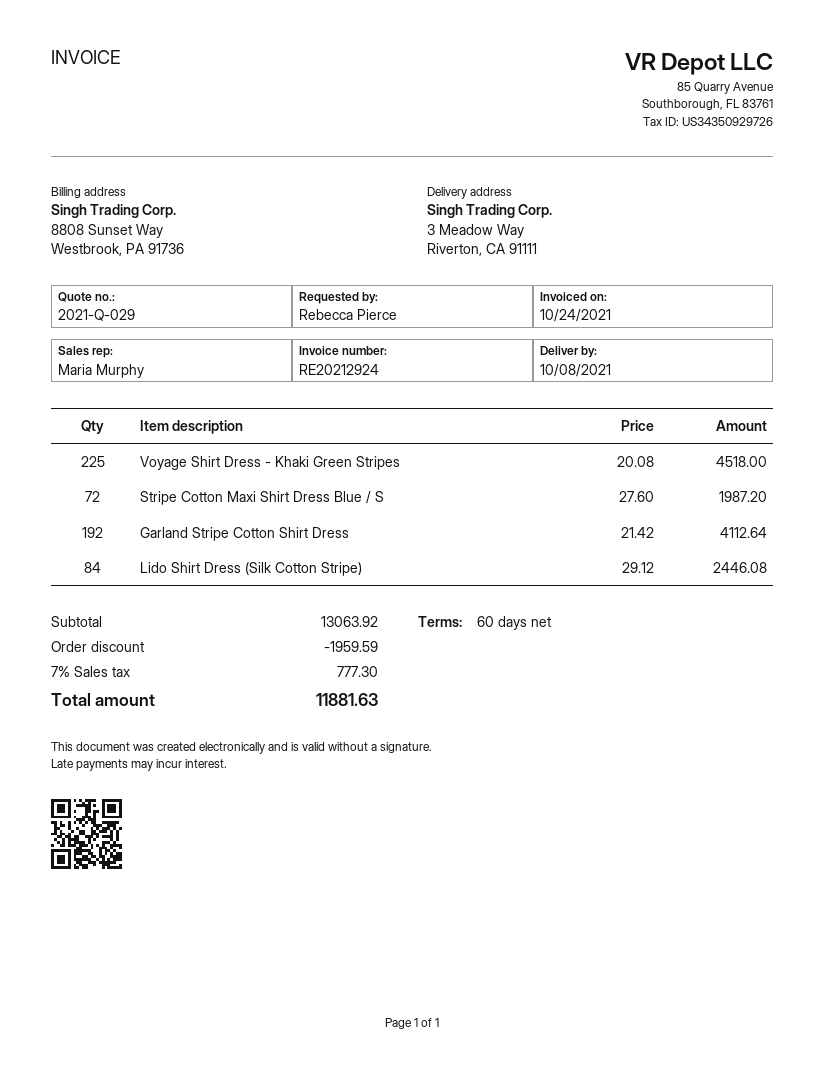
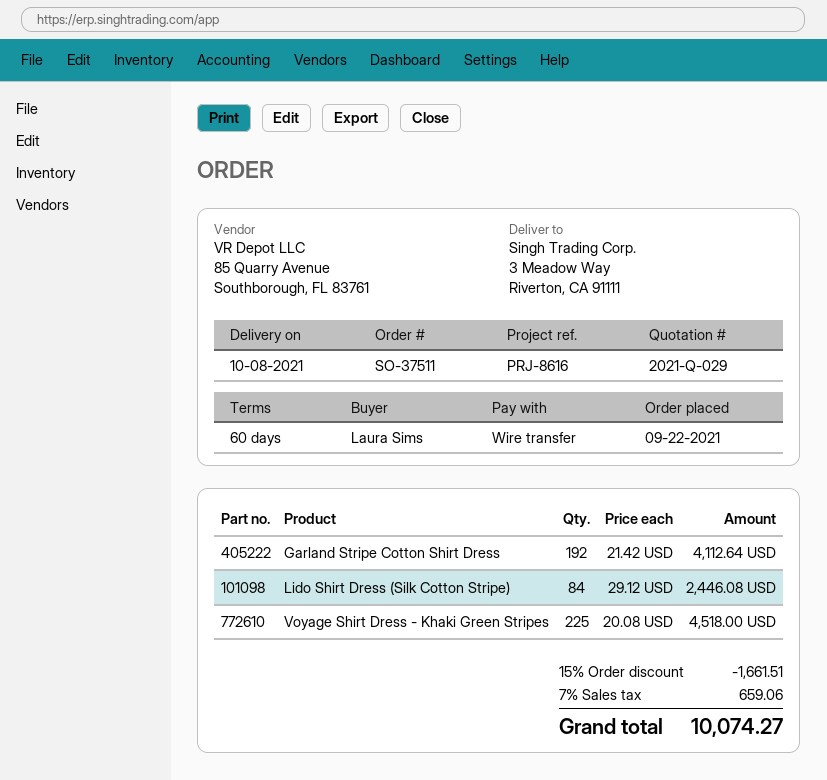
ordered by: Rebecca Pierce -> Laura Sims
Stripe Cotton Maxi Shirt Dress Blue / S: 72 x 27.60 = 1987.20 -> none
discount: 1959.59 -> 1661.51
tax: 7% = 777.30 -> 7% = 659.06
total: 11881.63 -> 10074.27

